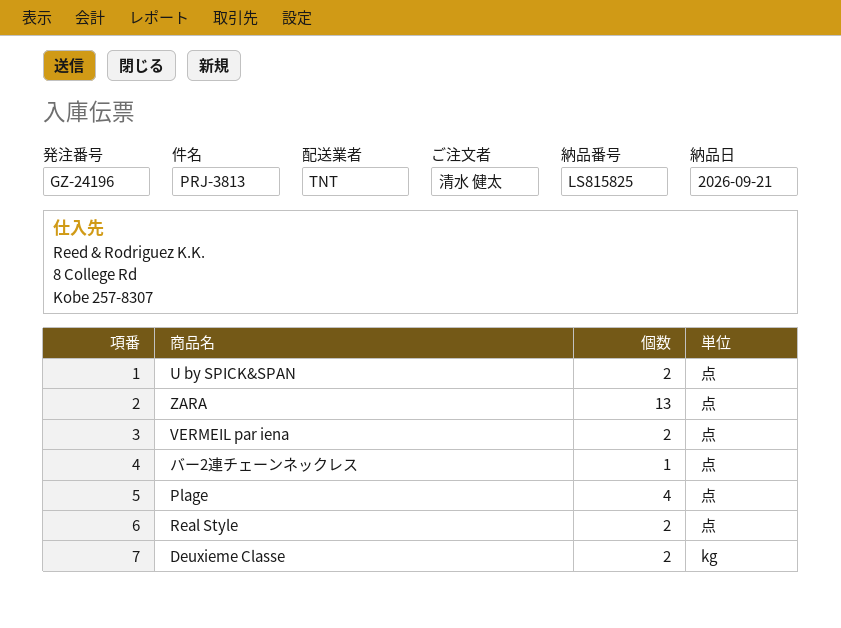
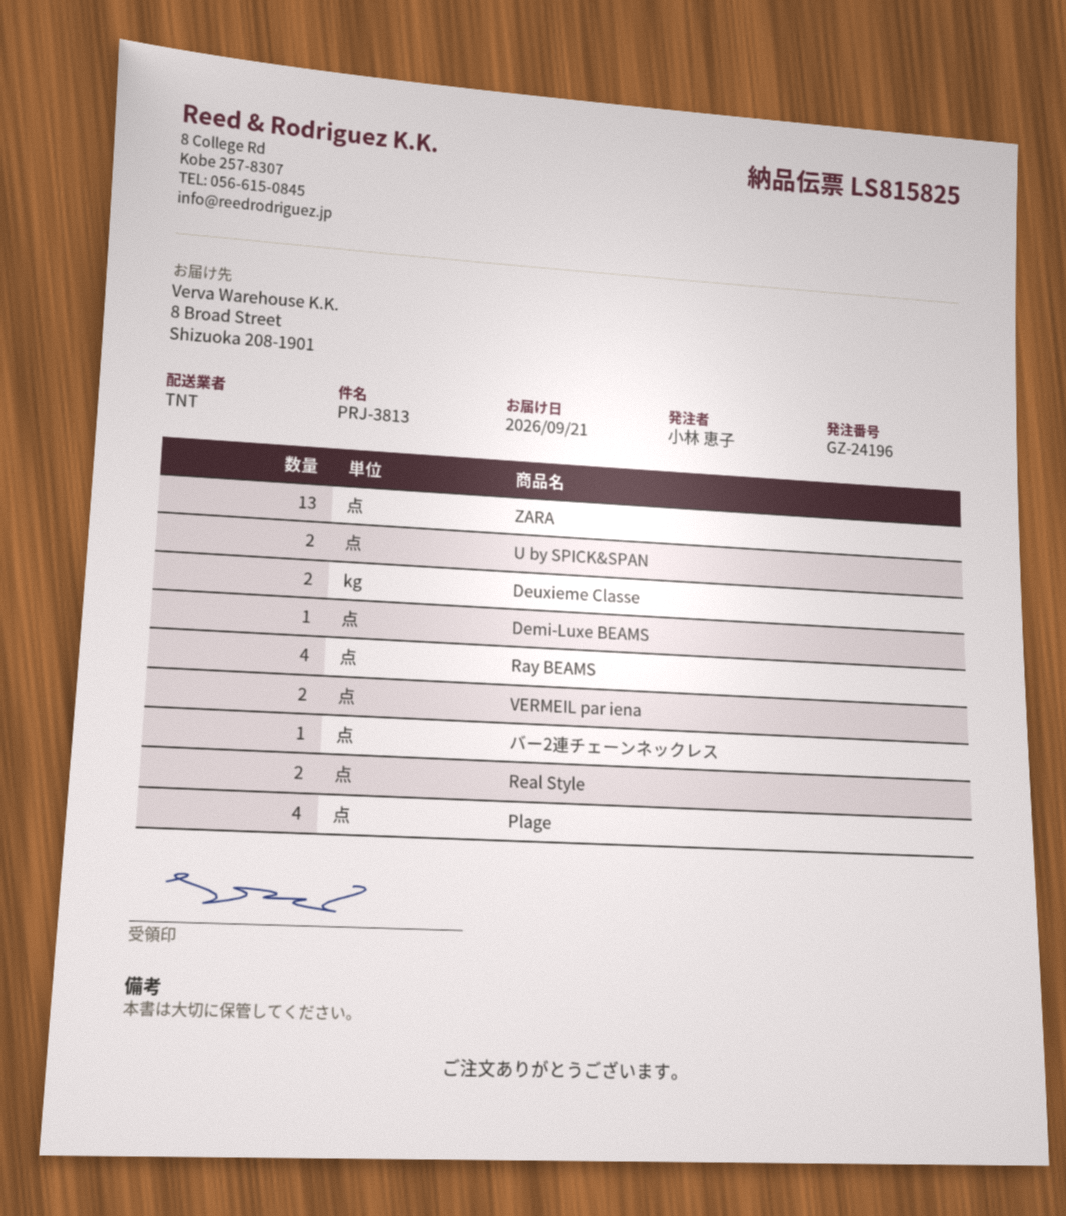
ordered by: 清水 健太 -> 小林 恵子
Demi-Luxe BEAMS: none -> 1
Ray BEAMS: none -> 4

